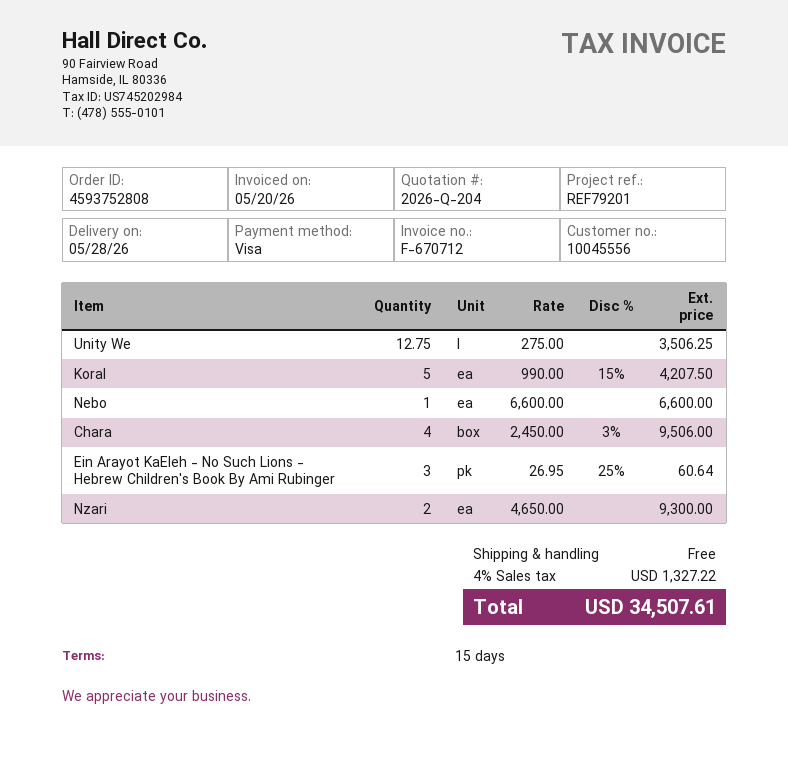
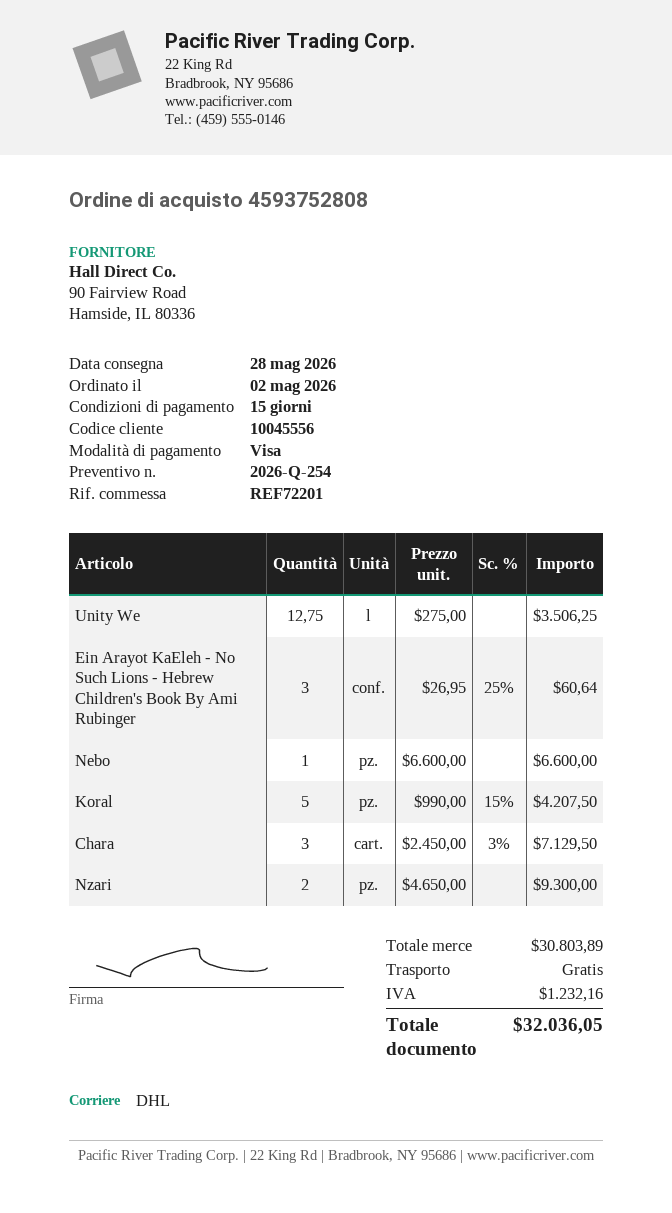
quote number: 2026-Q-204 -> 2026-Q-254
reference: REF79201 -> REF72201
Chara: 4 x 2450.00 - 3% = 9506.00 -> 3 x 2450.00 - 3% = 7129.50
tax: 1327.22 -> 1232.16
total: 34507.61 -> 32036.05

